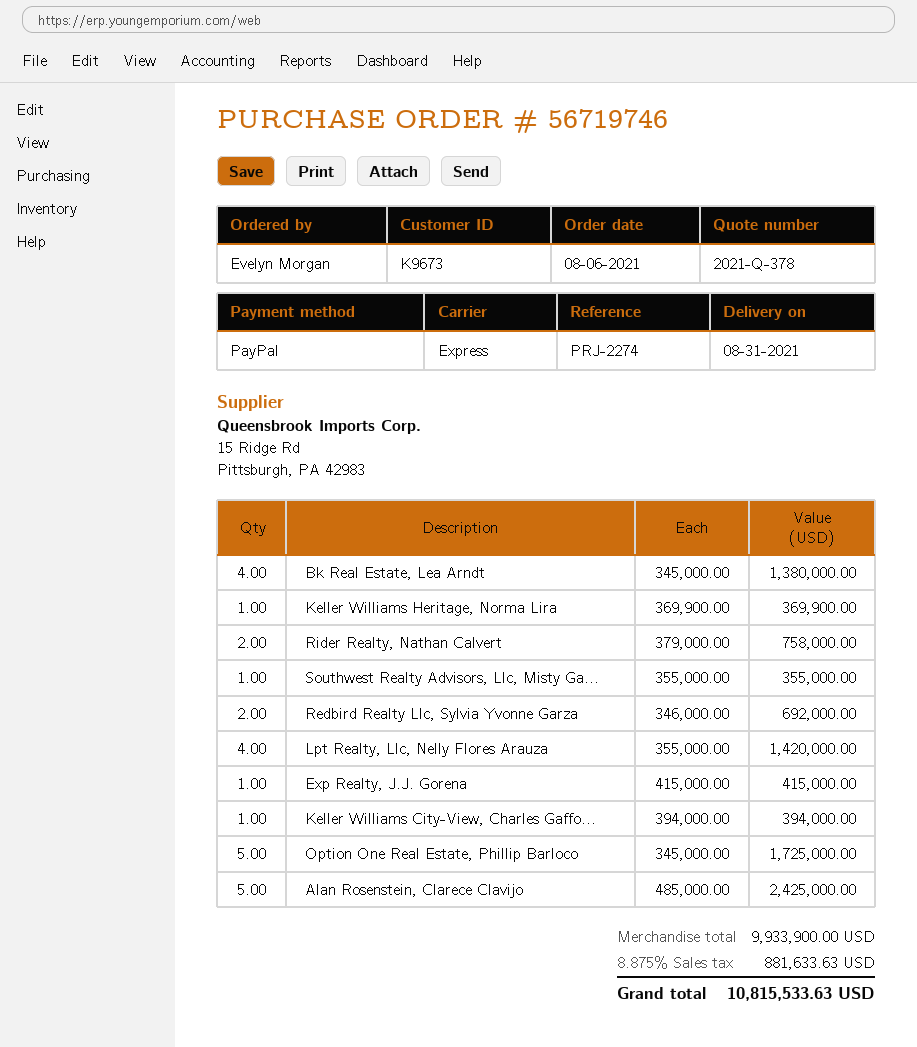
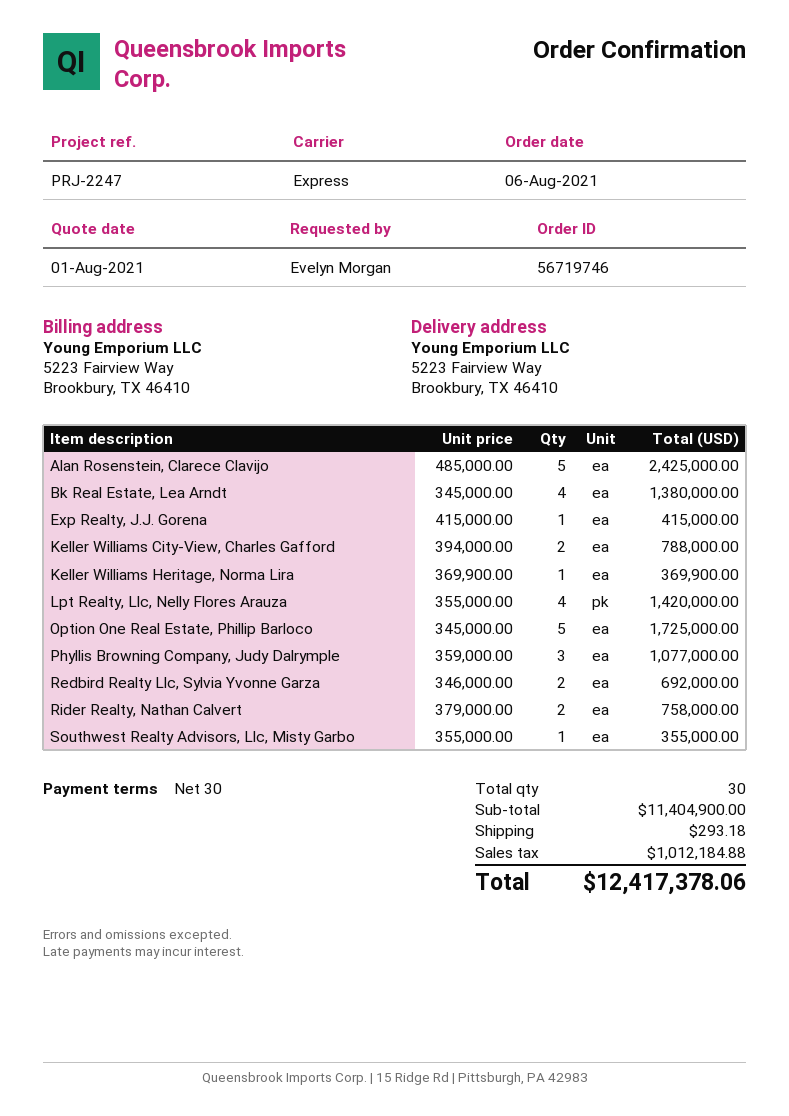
reference: PRJ-2274 -> PRJ-2247
Keller Williams City-View, Charles Gaffo...: 1 x 394000.00 = 394000.00 -> 2 x 394000.00 = 788000.00
Phyllis Browning Company, Judy Dalrymple: none -> 3 x 359000.00 = 1077000.00
subtotal: 9933900.00 -> 11404900.00
shipping: none -> 293.18
tax: 881633.63 -> 1012184.88
total: 10815533.63 -> 12417378.06

